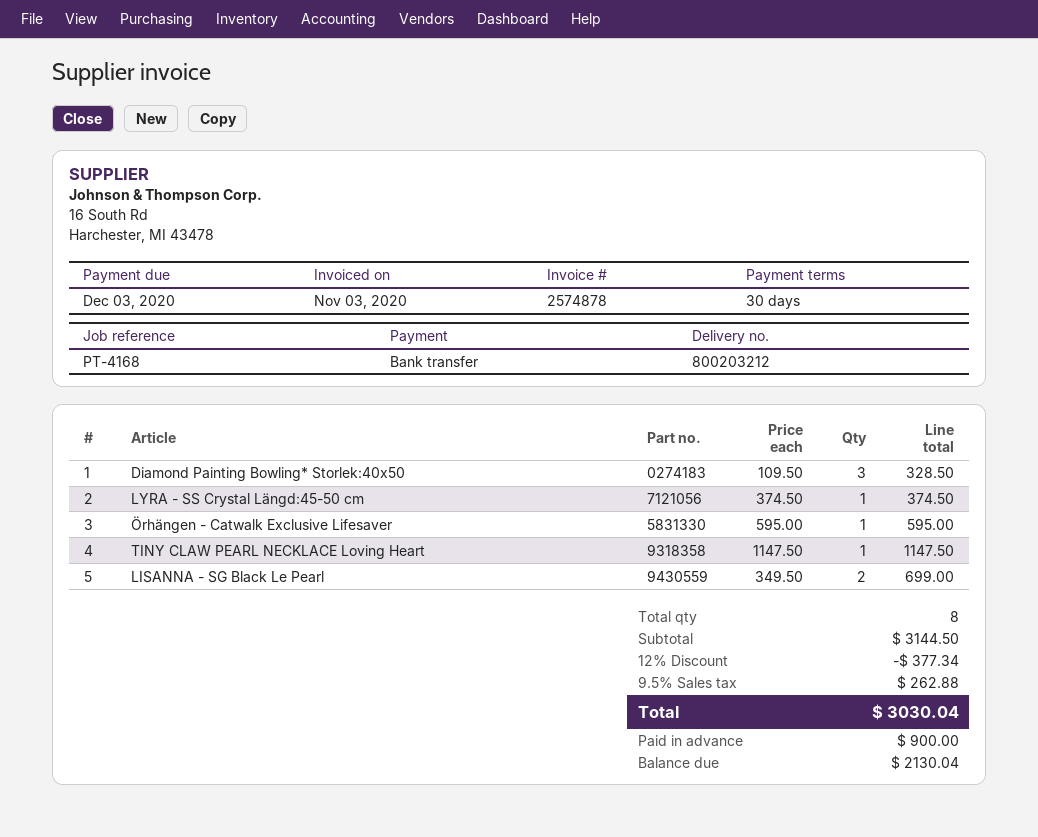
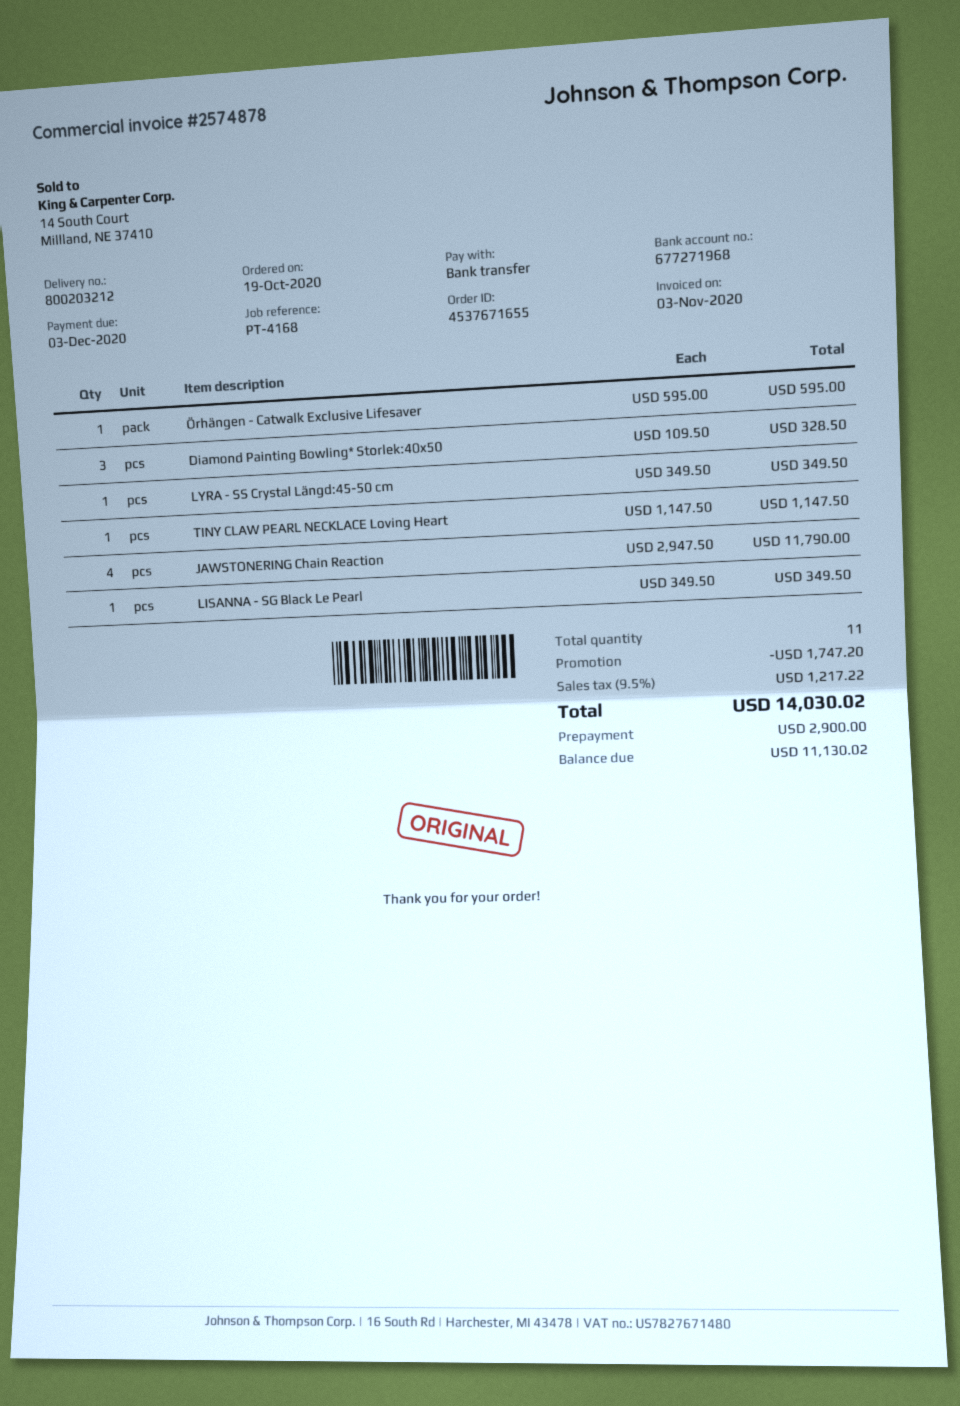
LYRA - SS Crystal Längd:45-50 cm: 1 x 374.50 = 374.50 -> 1 x 349.50 = 349.50
LISANNA - SG Black Le Pearl: 2 x 349.50 = 699.00 -> 1 x 349.50 = 349.50
JAWSTONERING Chain Reaction: none -> 4 x 2947.50 = 11790.00
total quantity: 8 -> 11
discount: 377.34 -> 1747.20
tax: 9.5% = 262.88 -> 9.5% = 1217.22
total: 3030.04 -> 14030.02
deposit: 900.00 -> 2900.00
balance: 2130.04 -> 11130.02

